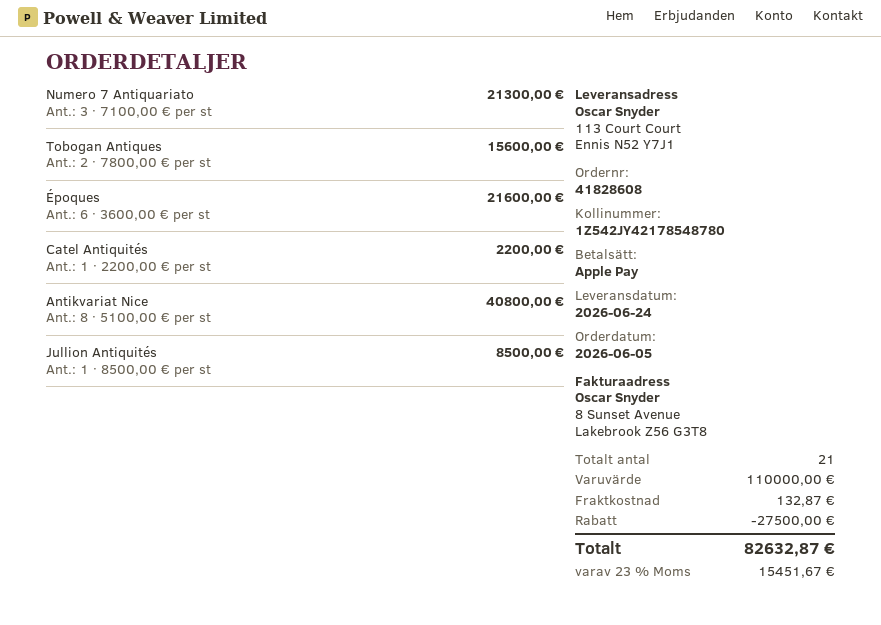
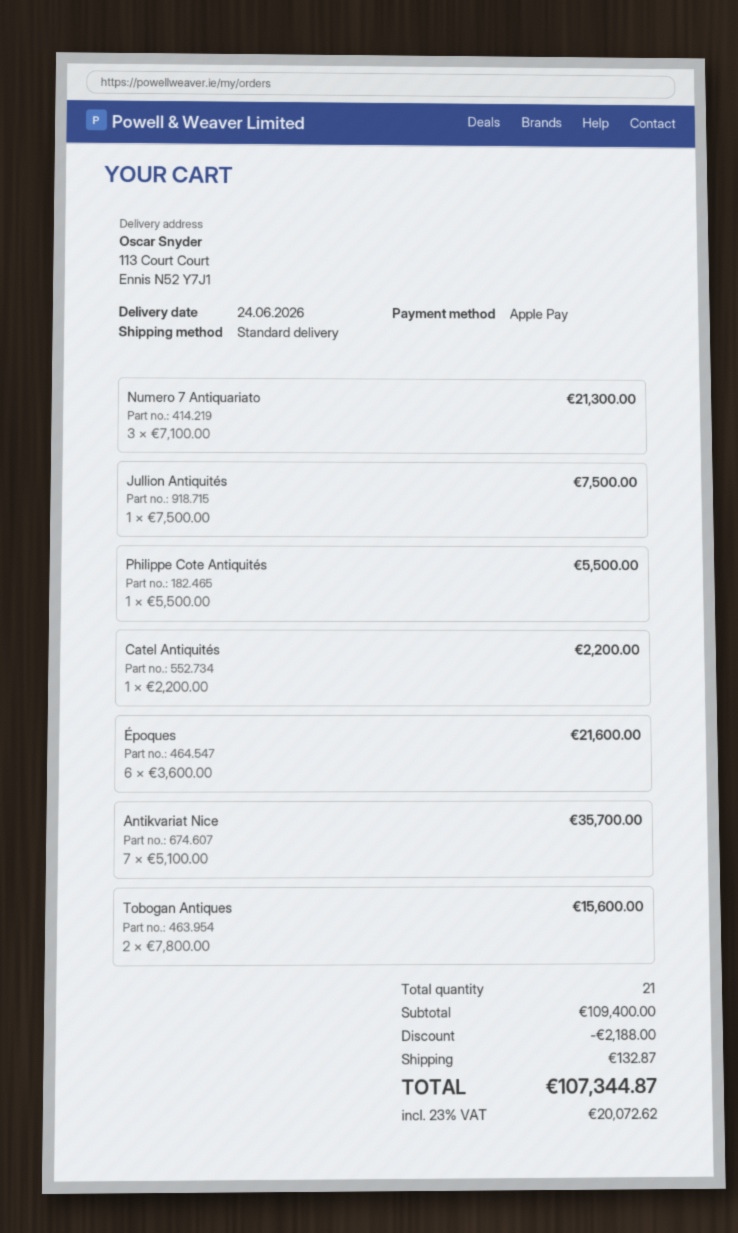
Antikvariat Nice: 8 x 5100.00 = 40800.00 -> 7 x 5100.00 = 35700.00
Jullion Antiquités: 1 x 8500.00 = 8500.00 -> 1 x 7500.00 = 7500.00
Philippe Cote Antiquités: none -> 1 x 5500.00 = 5500.00
subtotal: 110000.00 -> 109400.00
discount: 27500.00 -> 2188.00
tax: 23% = 15451.67 -> 23% = 20072.62
total: 82632.87 -> 107344.87

